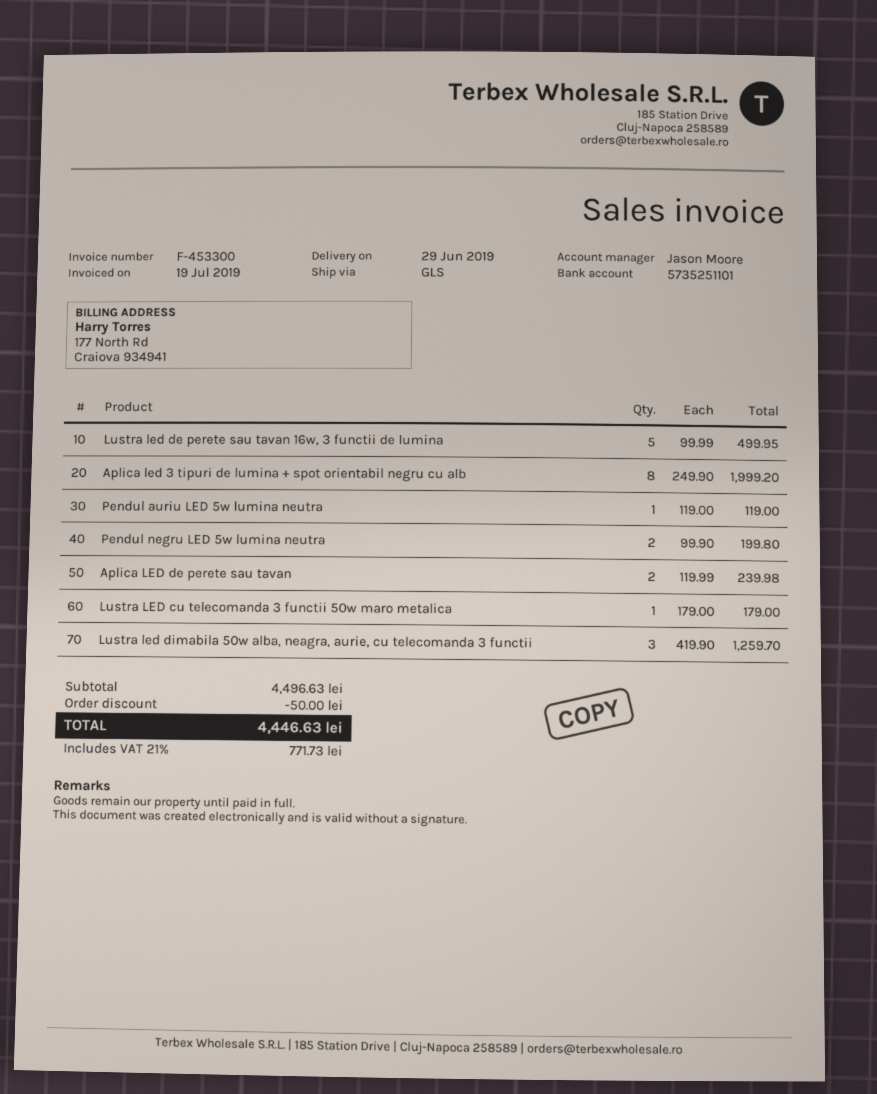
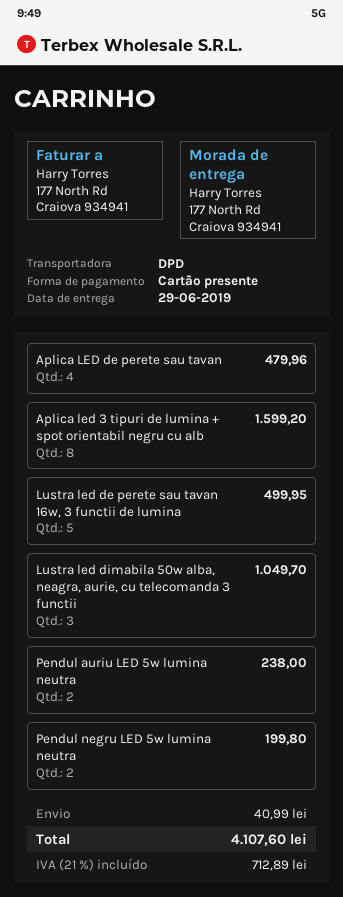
shipping method: GLS -> DPD
Aplica led 3 tipuri de lumina + spot orientabil negru cu alb: 8 for 1999.20 -> 8 for 1599.20
Pendul auriu LED 5w lumina neutra: 1 for 119.00 -> 2 for 238.00
Aplica LED de perete sau tavan: 2 for 239.98 -> 4 for 479.96
Lustra LED cu telecomanda 3 functii 50w maro metalica: 1 for 179.00 -> none
Lustra led dimabila 50w alba, neagra, aurie, cu telecomanda 3 functii: 3 for 1259.70 -> 3 for 1049.70
discount: 50.00 -> none
shipping: none -> 40.99
tax: 21% = 771.73 -> 21% = 712.89
total: 4446.63 -> 4107.60

